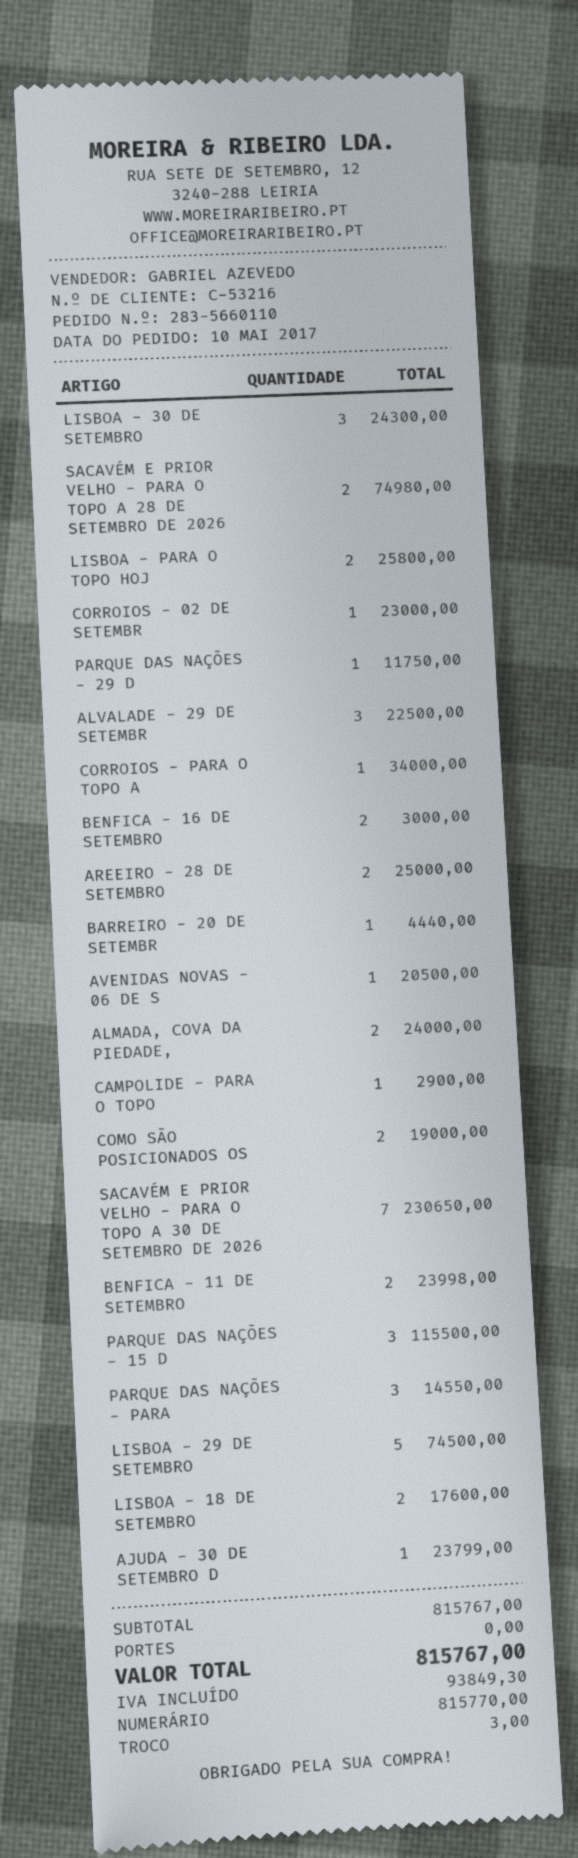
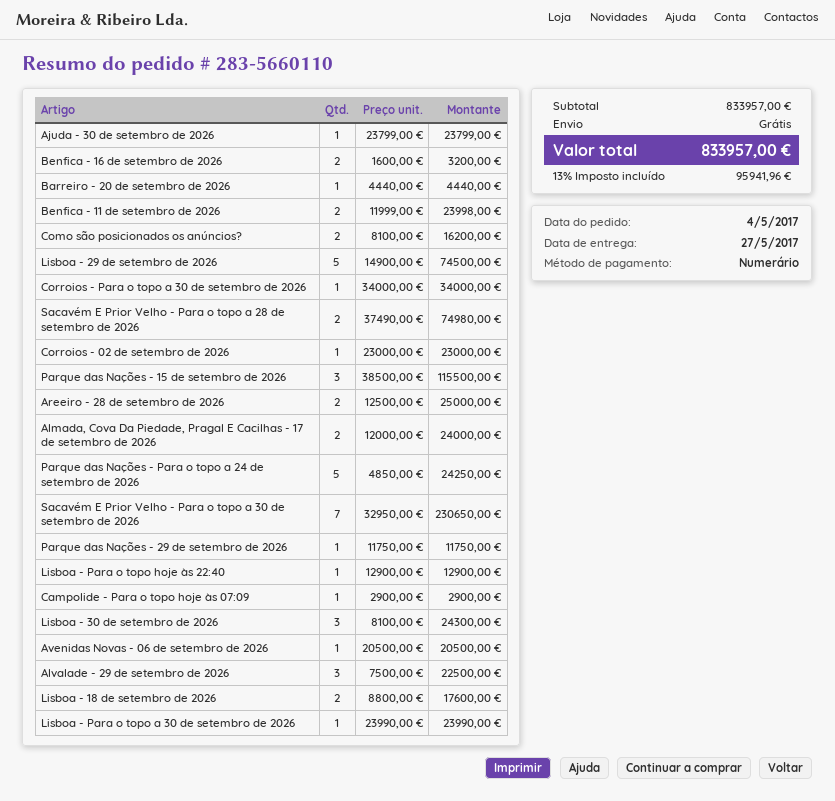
order date: 2017-05-10 -> 2017-05-04
LISBOA - PARA O TOPO HOJ: 2 for 25800.00 -> 1 for 12900.00
BENFICA - 16 DE SETEMBRO: 2 for 3000.00 -> 2 for 3200.00
COMO SÃO POSICIONADOS OS: 2 for 19000.00 -> 2 for 16200.00
PARQUE DAS NAÇÕES - PARA: 3 for 14550.00 -> 5 for 24250.00
Lisboa - Para o topo a 30 de setembro de 2026: none -> 1 for 23990.00
subtotal: 815767.00 -> 833957.00
tax: 93849.30 -> 95941.96
total: 815767.00 -> 833957.00

